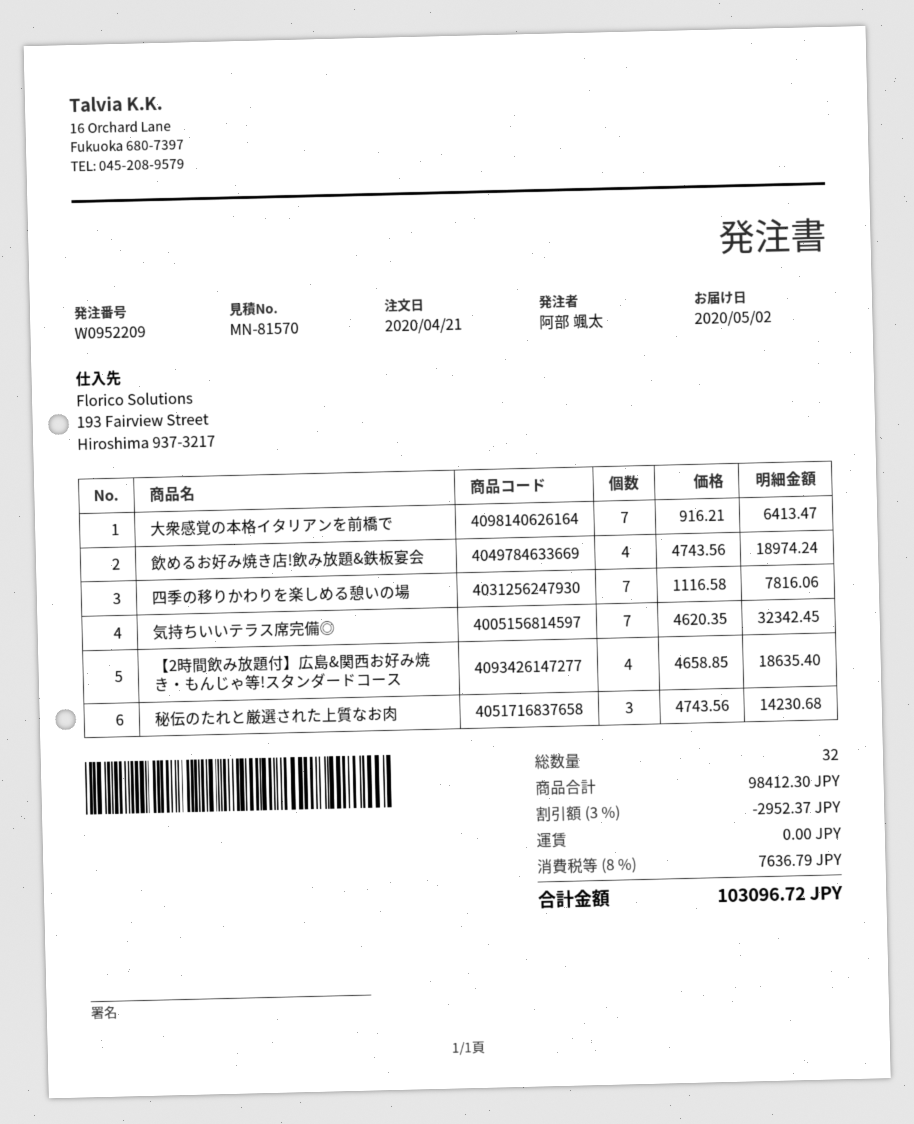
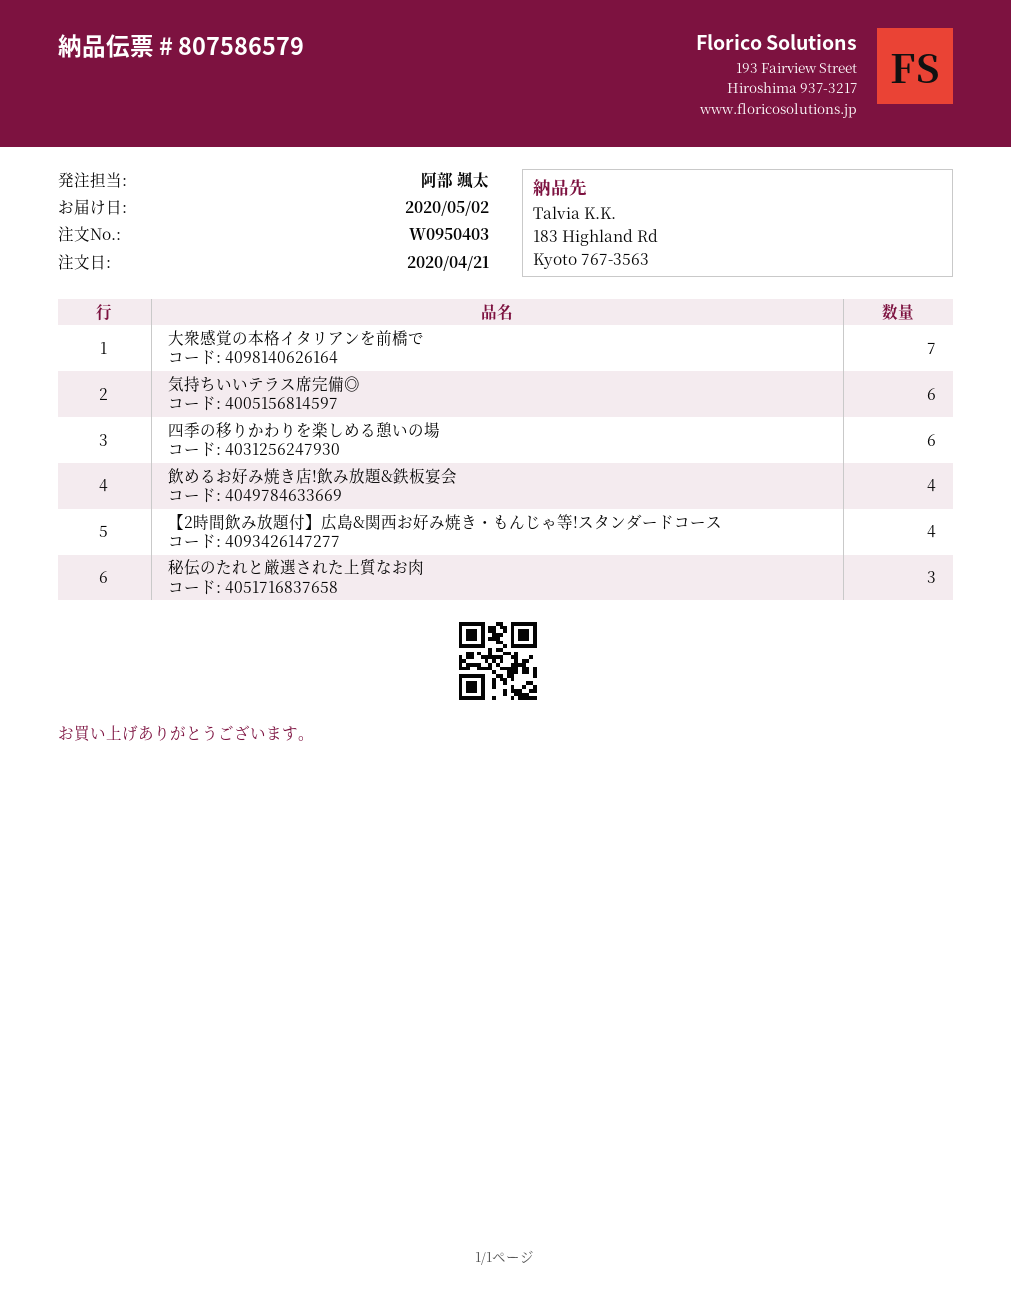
order number: W0952209 -> W0950403
四季の移りかわりを楽しめる憩いの場: 7 -> 6
気持ちいいテラス席完備◎: 7 -> 6

